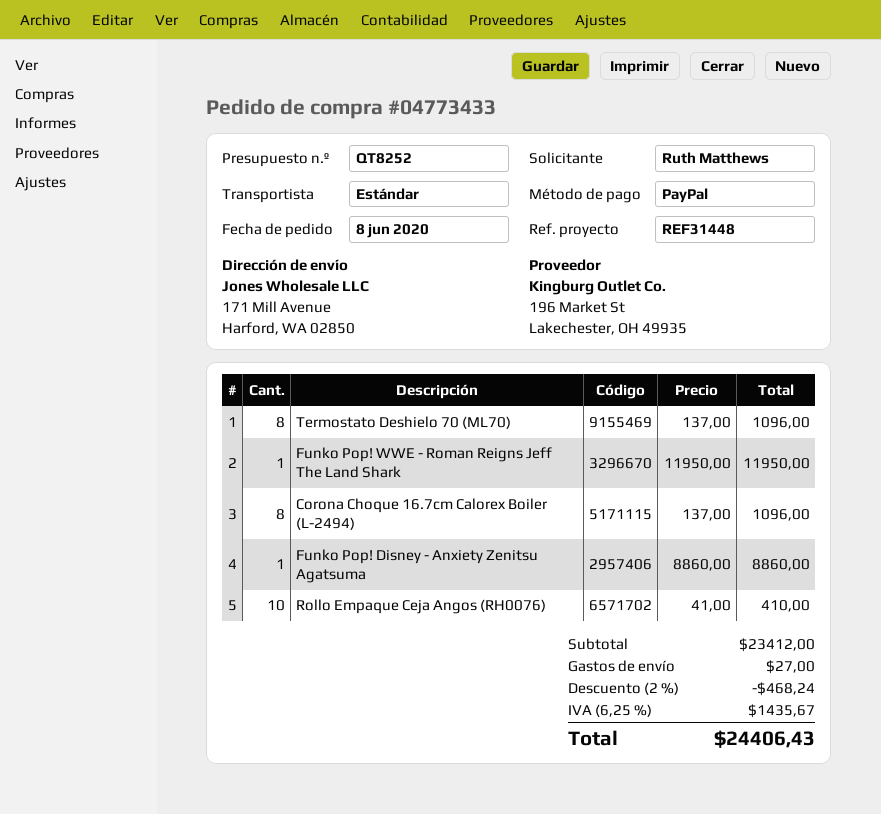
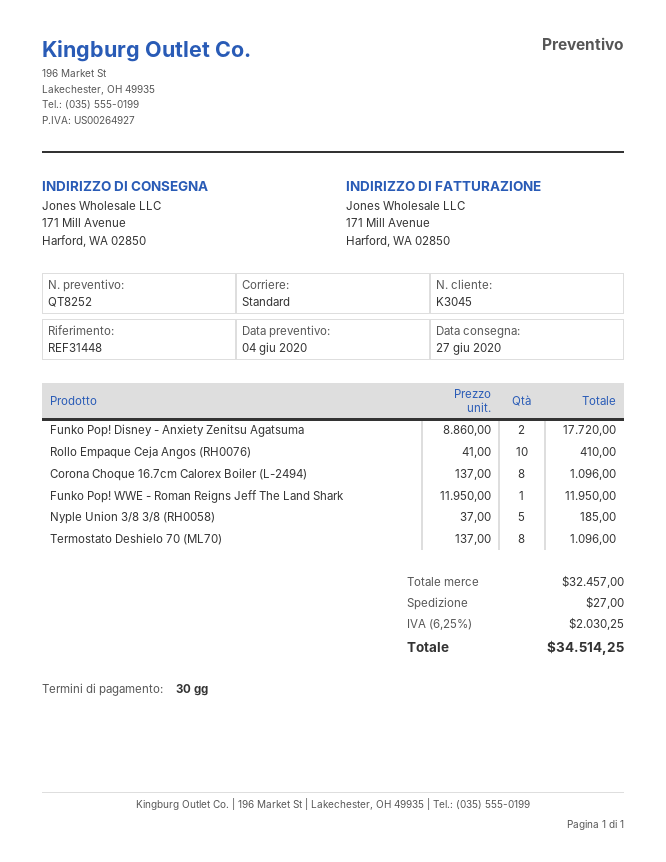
Funko Pop! Disney - Anxiety Zenitsu Agatsuma: 1 x 8860.00 = 8860.00 -> 2 x 8860.00 = 17720.00
Nyple Union 3/8 3/8 (RH0058): none -> 5 x 37.00 = 185.00
subtotal: 23412.00 -> 32457.00
discount: 2% = 468.24 -> none
tax: 6.25% = 1435.67 -> 6.25% = 2030.25
total: 24406.43 -> 34514.25

